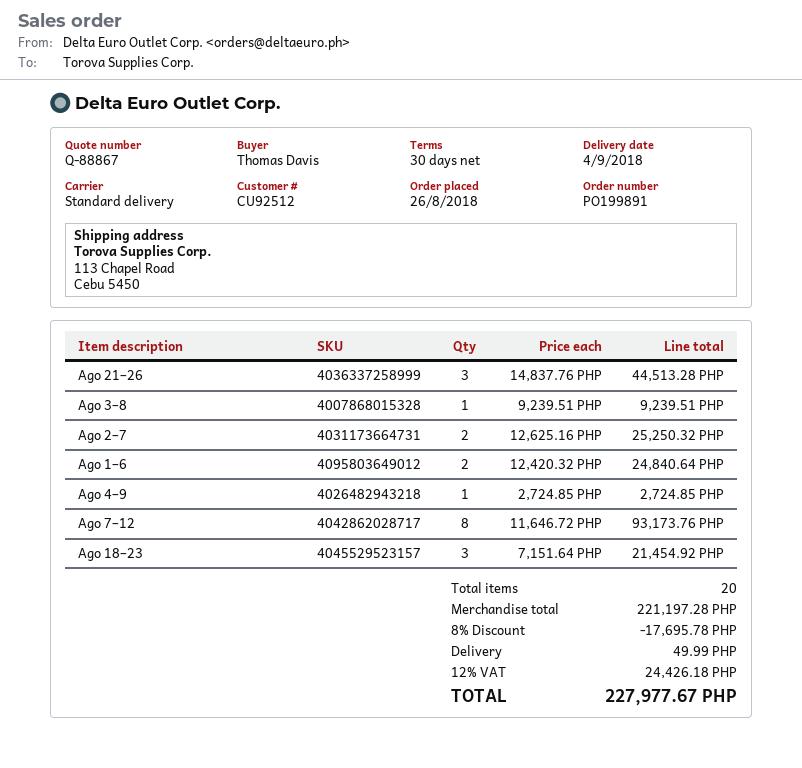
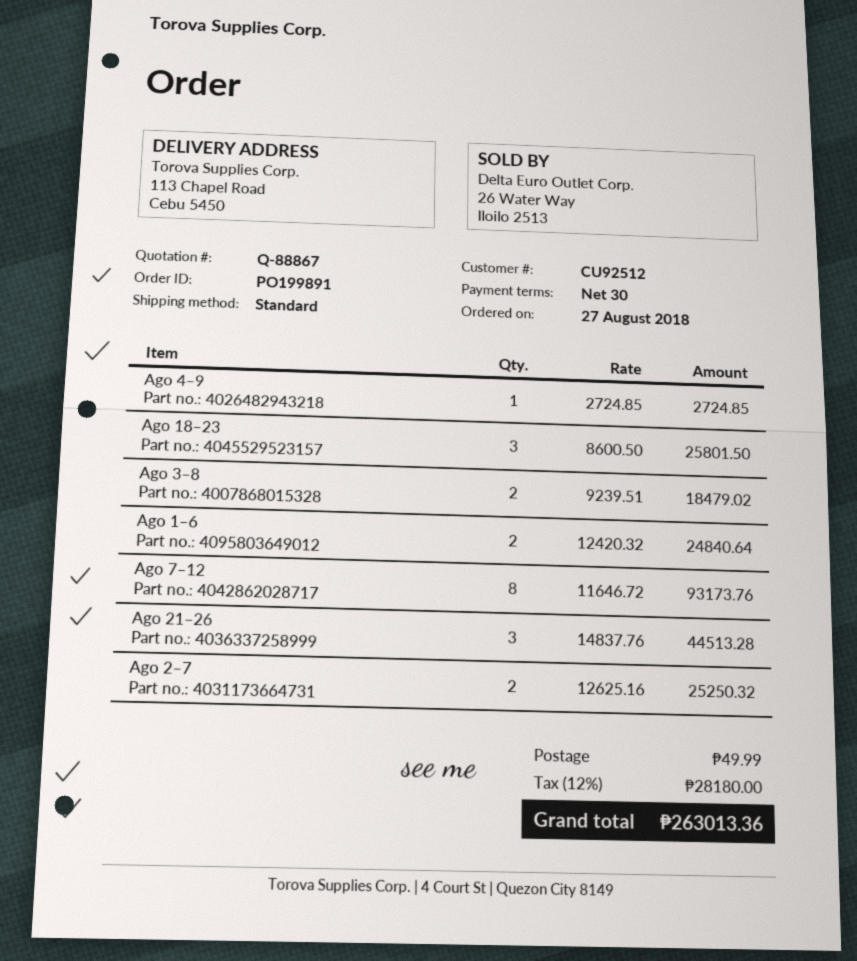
order date: 2018-08-26 -> 2018-08-27
Ago 3–8: 1 x 9239.51 = 9239.51 -> 2 x 9239.51 = 18479.02
Ago 18–23: 3 x 7151.64 = 21454.92 -> 3 x 8600.50 = 25801.50
discount: 8% = 17695.78 -> none
tax: 12% = 24426.18 -> 12% = 28180.00
total: 227977.67 -> 263013.36

